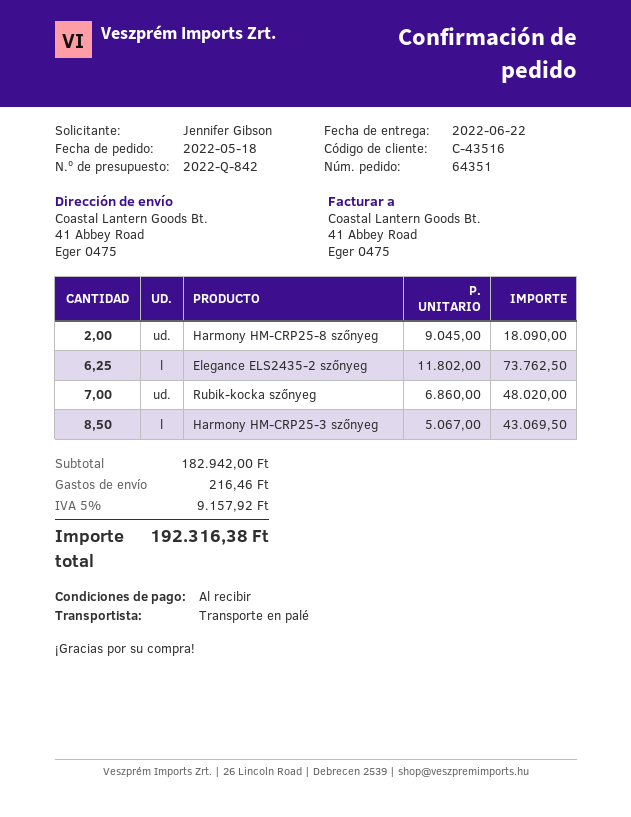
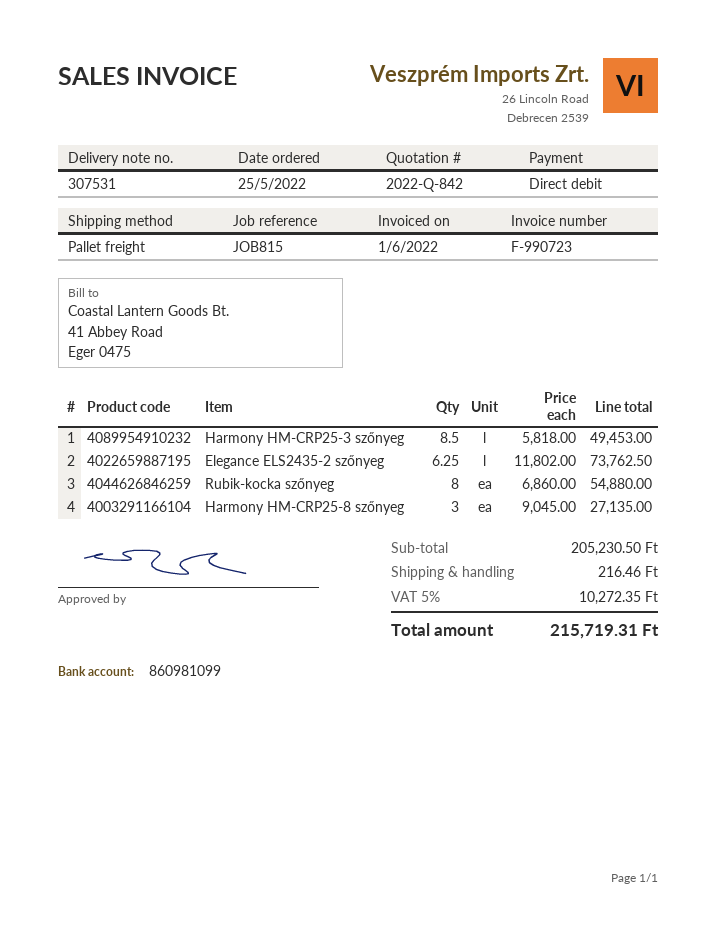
order date: 2022-05-18 -> 2022-05-25
Harmony HM-CRP25-8 szőnyeg: 2 x 9045.00 = 18090.00 -> 3 x 9045.00 = 27135.00
Rubik-kocka szőnyeg: 7 x 6860.00 = 48020.00 -> 8 x 6860.00 = 54880.00
Harmony HM-CRP25-3 szőnyeg: 8.5 x 5067.00 = 43069.50 -> 8.5 x 5818.00 = 49453.00
subtotal: 182942.00 -> 205230.50
tax: 5% = 9157.92 -> 5% = 10272.35
total: 192316.38 -> 215719.31

